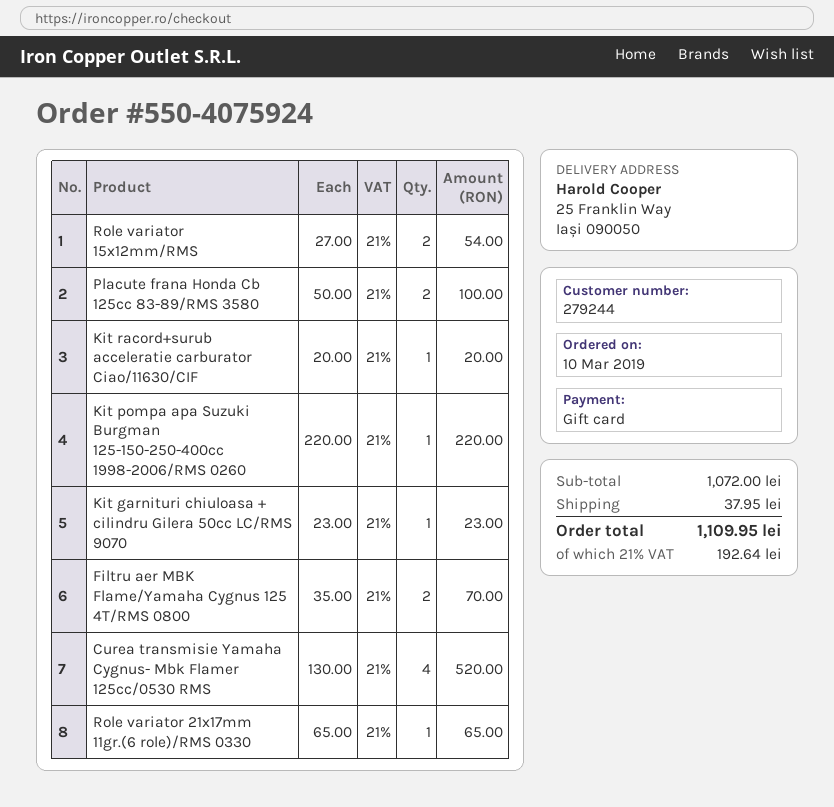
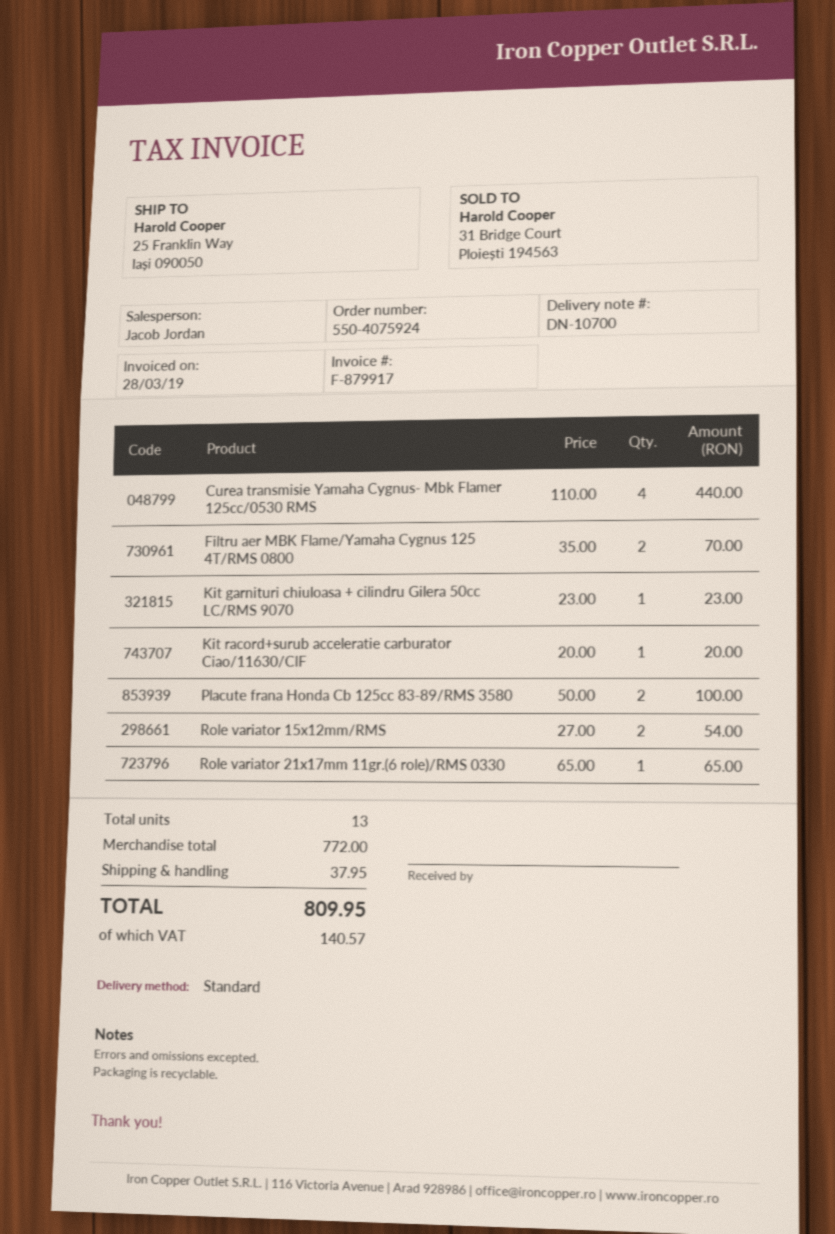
Kit pompa apa Suzuki Burgman 125-150-250-400cc 1998-2006/RMS 0260: 1 x 220.00 = 220.00 -> none
Curea transmisie Yamaha Cygnus- Mbk Flamer 125cc/0530 RMS: 4 x 130.00 = 520.00 -> 4 x 110.00 = 440.00
subtotal: 1072.00 -> 772.00
tax: 192.64 -> 140.57
total: 1109.95 -> 809.95

